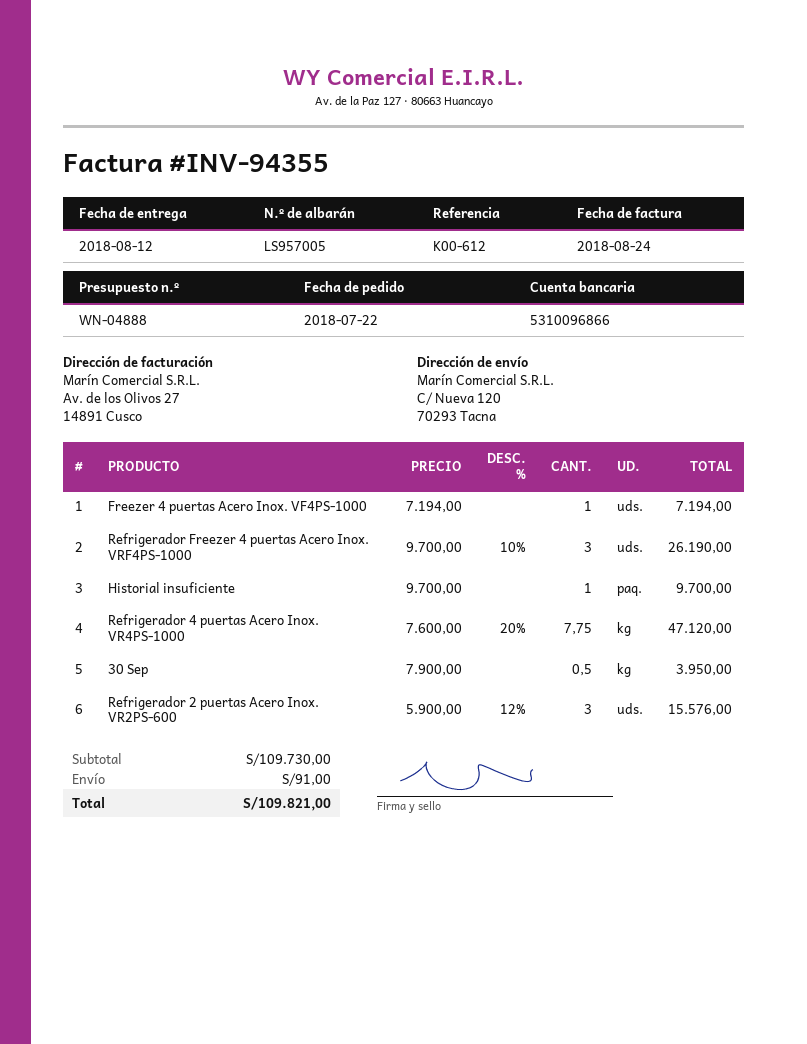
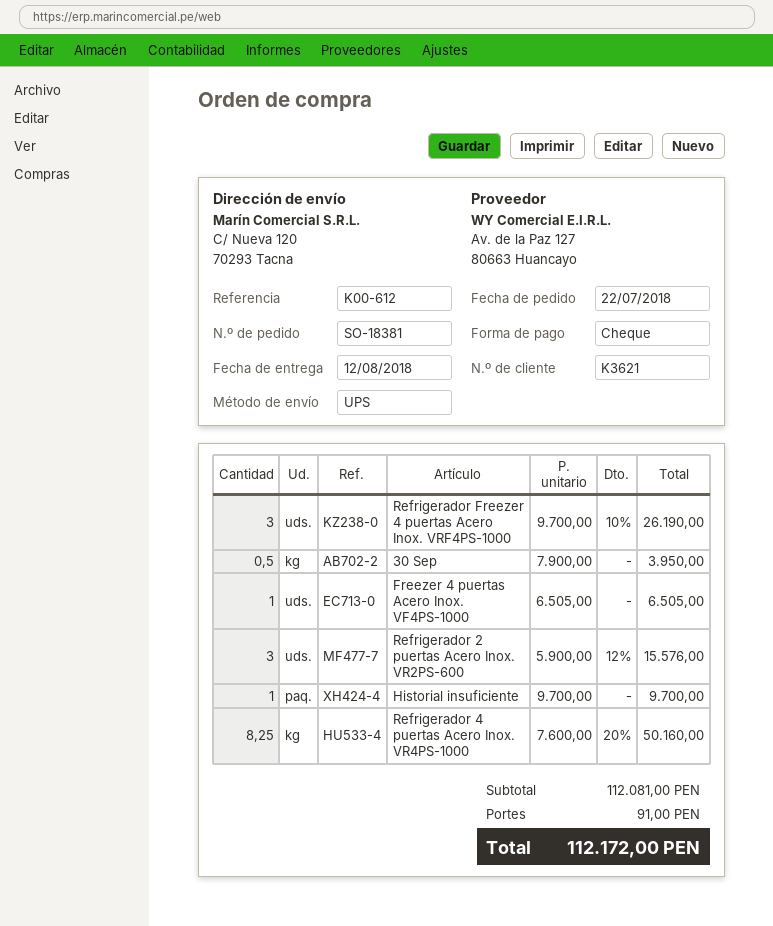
Freezer 4 puertas Acero Inox. VF4PS-1000: 1 x 7194.00 = 7194.00 -> 1 x 6505.00 = 6505.00
Refrigerador 4 puertas Acero Inox. VR4PS-1000: 7.75 x 7600.00 - 20% = 47120.00 -> 8.25 x 7600.00 - 20% = 50160.00
subtotal: 109730.00 -> 112081.00
total: 109821.00 -> 112172.00

